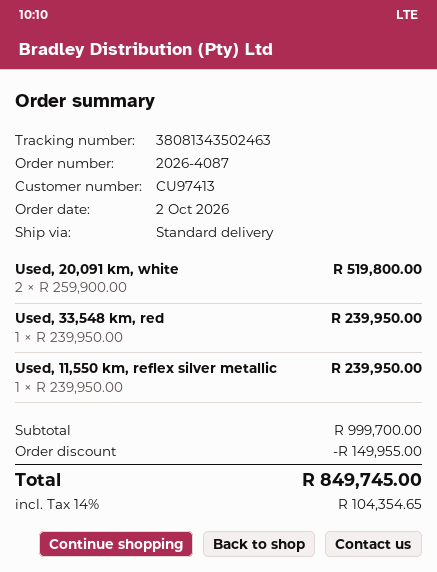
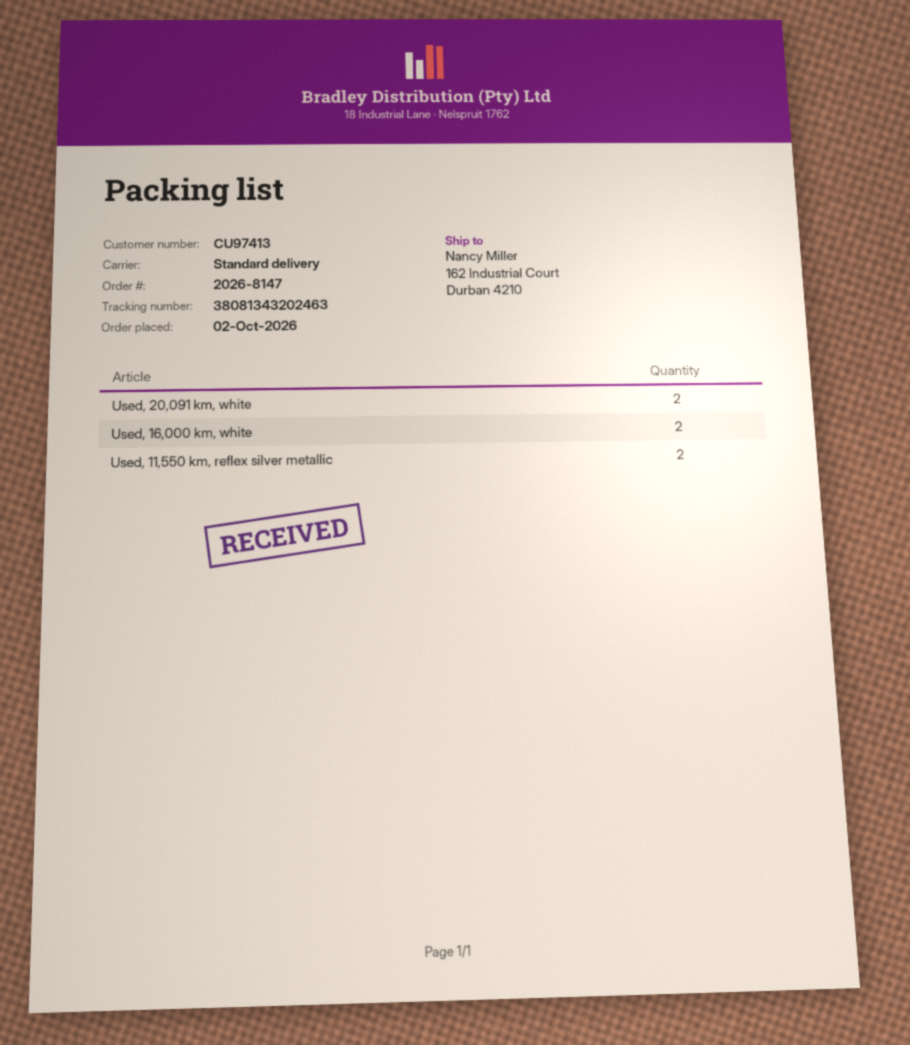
order number: 2026-4087 -> 2026-8147
tracking number: 38081343502463 -> 38081343202463
Used, 33,548 km, red: 1 -> none
Used, 11,550 km, reflex silver metallic: 1 -> 2
Used, 16,000 km, white: none -> 2

